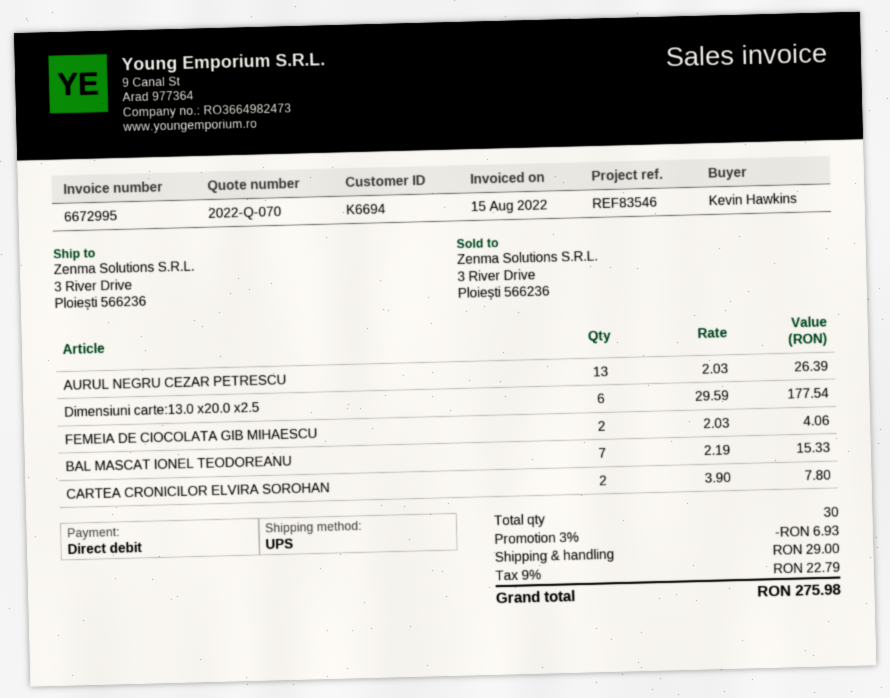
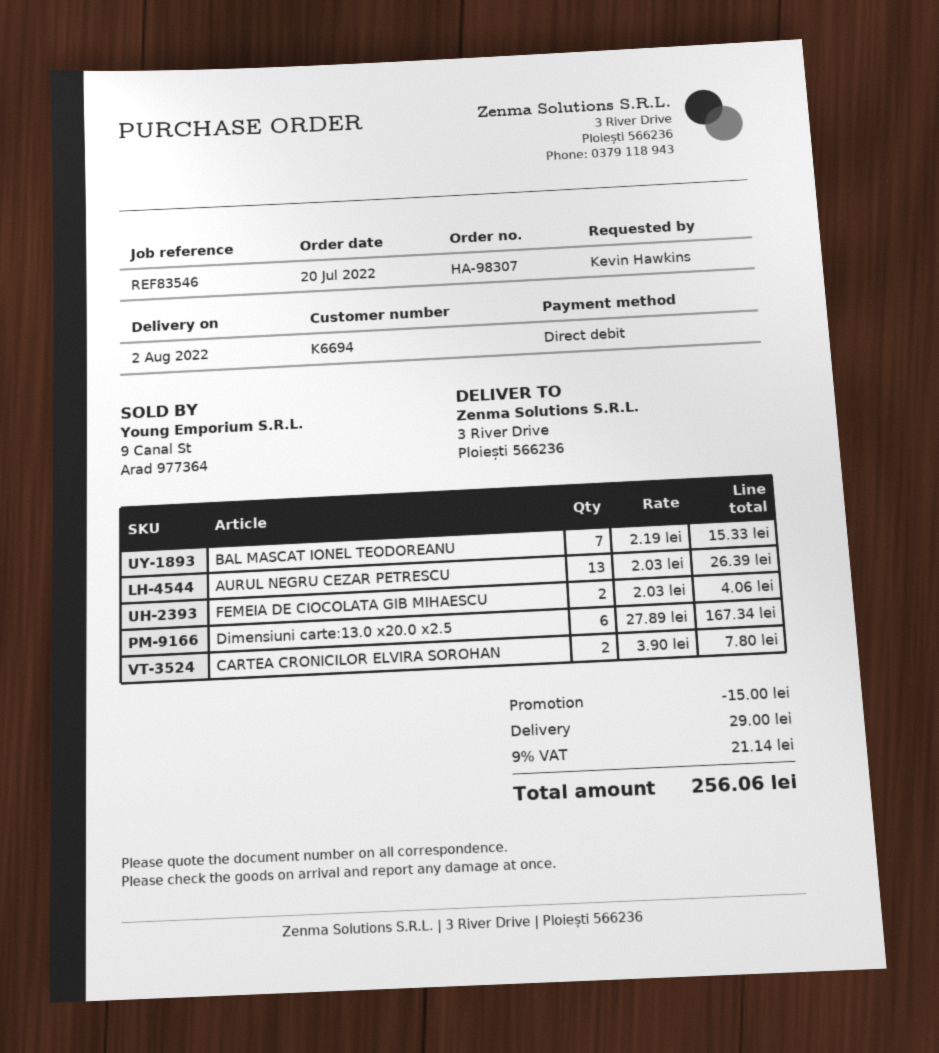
Dimensiuni carte:13.0 x20.0 x2.5: 6 x 29.59 = 177.54 -> 6 x 27.89 = 167.34
discount: 6.93 -> 15.00
tax: 9% = 22.79 -> 9% = 21.14
total: 275.98 -> 256.06

